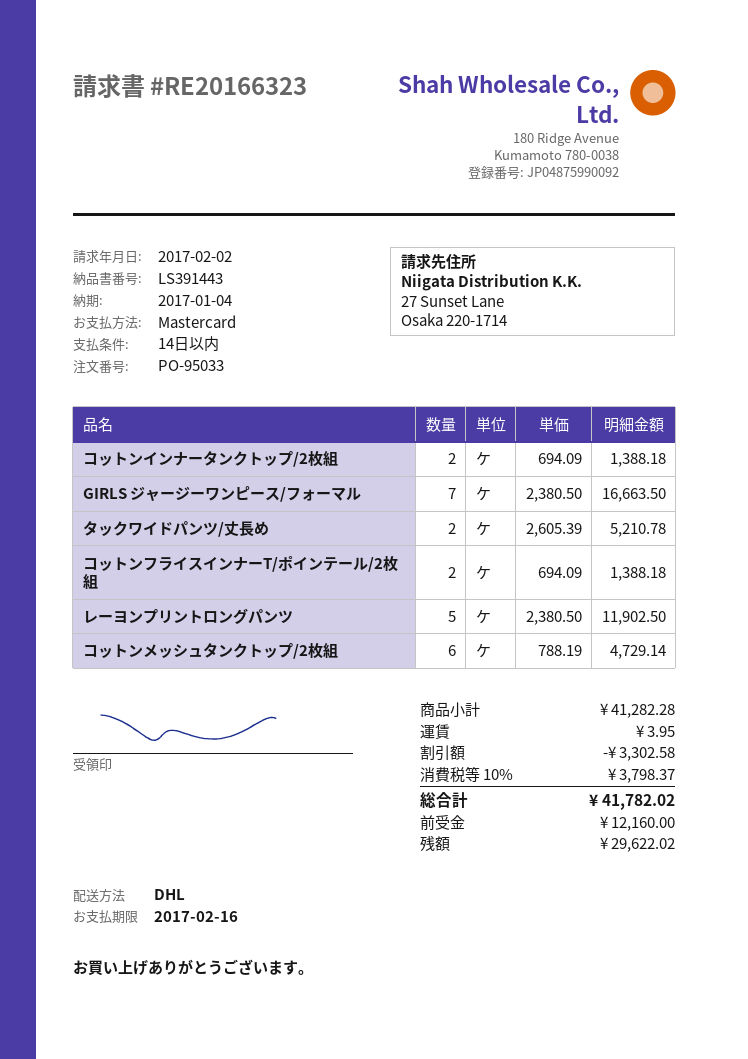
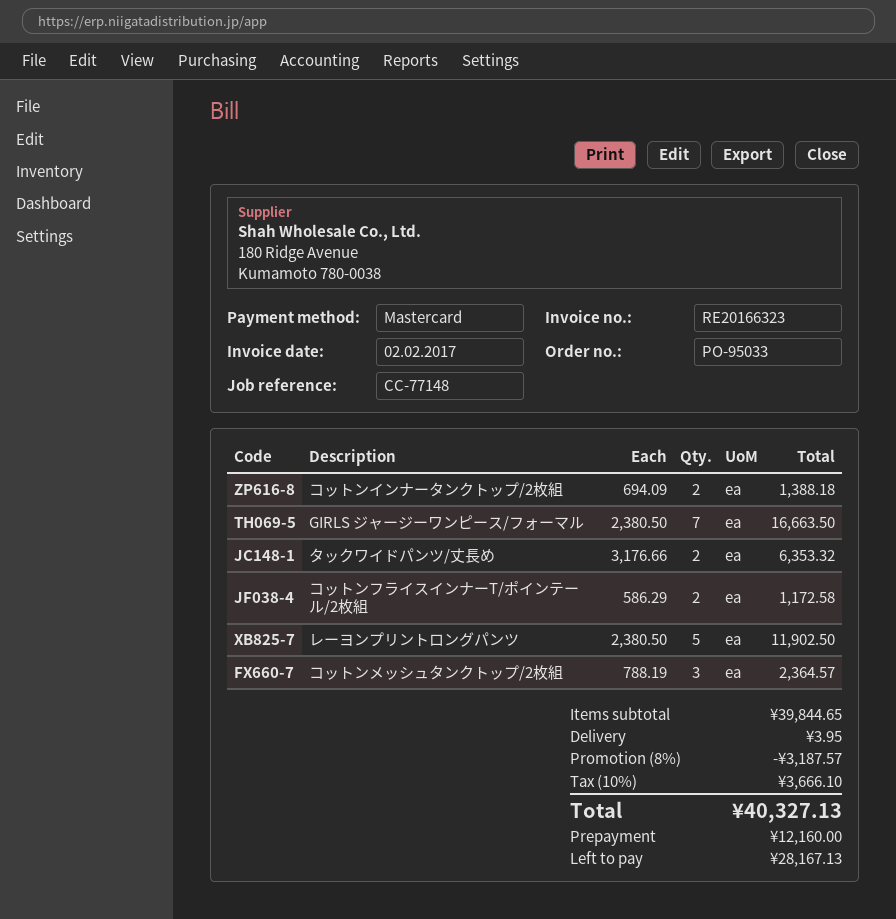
タックワイドパンツ/丈長め: 2 x 2605.39 = 5210.78 -> 2 x 3176.66 = 6353.32
コットンフライスインナーT/ポインテール/2枚組: 2 x 694.09 = 1388.18 -> 2 x 586.29 = 1172.58
コットンメッシュタンクトップ/2枚組: 6 x 788.19 = 4729.14 -> 3 x 788.19 = 2364.57
subtotal: 41282.28 -> 39844.65
discount: 3302.58 -> 3187.57
tax: 10% = 3798.37 -> 10% = 3666.10
total: 41782.02 -> 40327.13
balance: 29622.02 -> 28167.13

